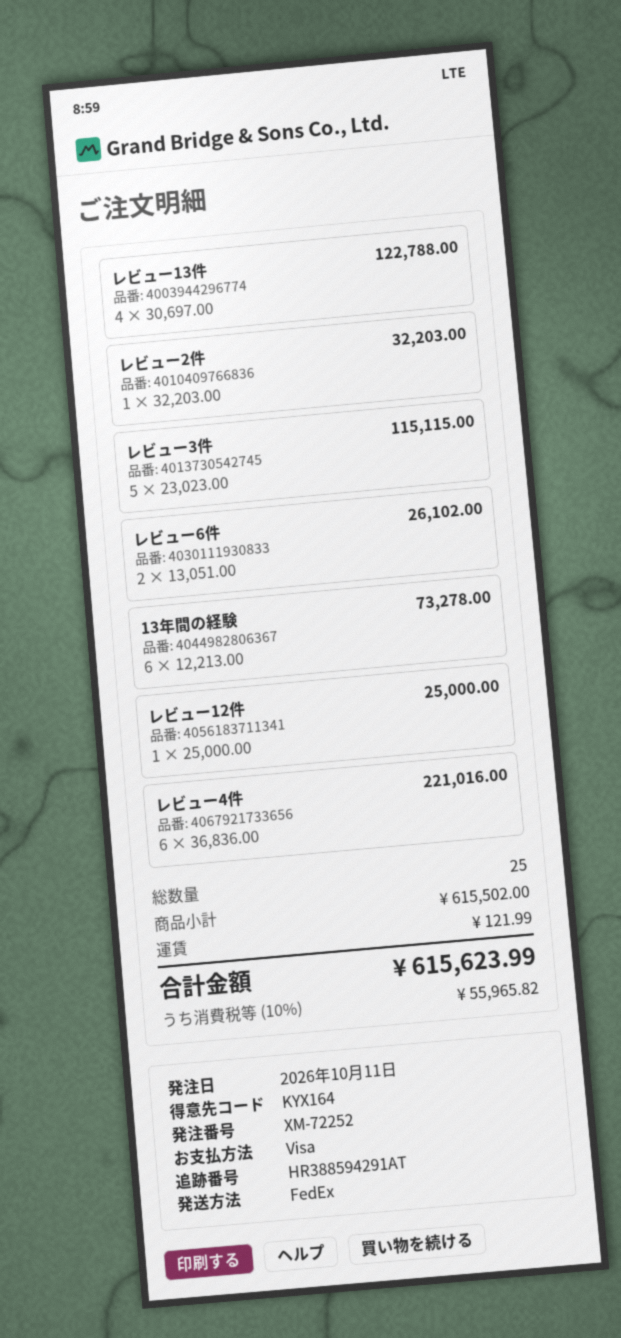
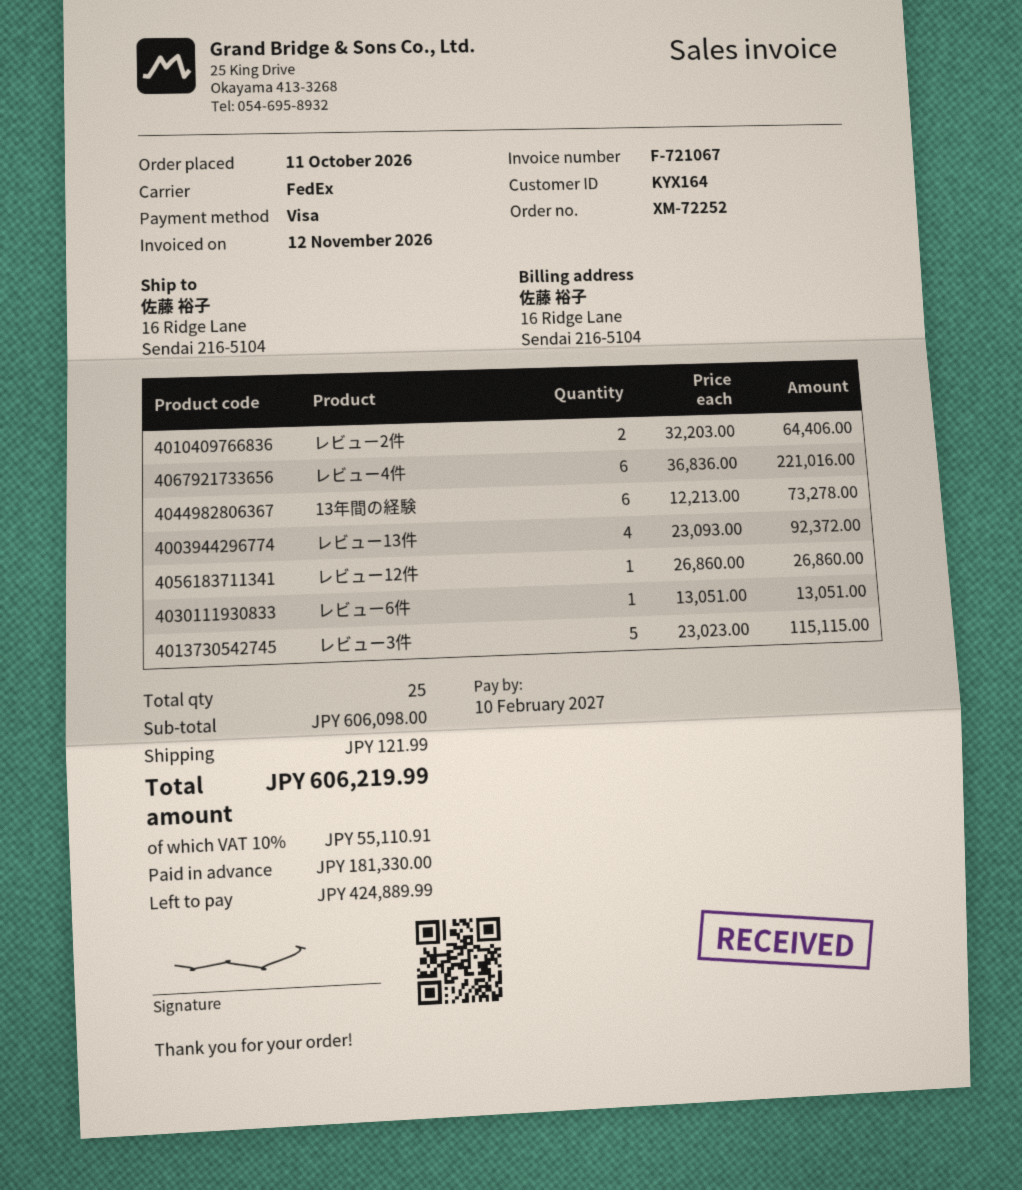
レビュー13件: 4 x 30697.00 = 122788.00 -> 4 x 23093.00 = 92372.00
レビュー2件: 1 x 32203.00 = 32203.00 -> 2 x 32203.00 = 64406.00
レビュー6件: 2 x 13051.00 = 26102.00 -> 1 x 13051.00 = 13051.00
レビュー12件: 1 x 25000.00 = 25000.00 -> 1 x 26860.00 = 26860.00
subtotal: 615502.00 -> 606098.00
tax: 10% = 55965.82 -> 10% = 55110.91
total: 615623.99 -> 606219.99

